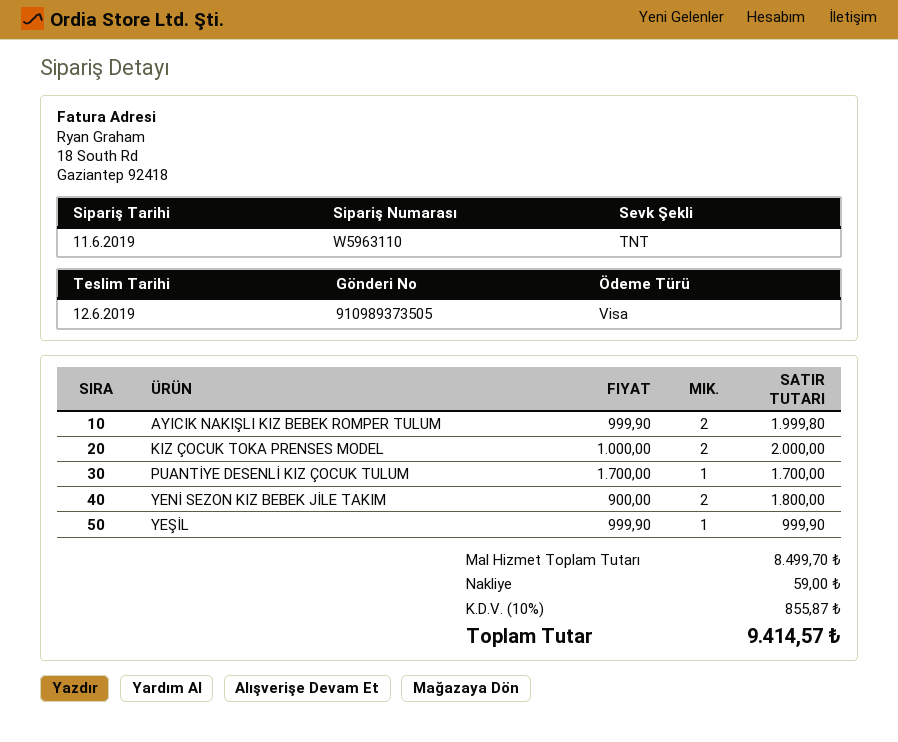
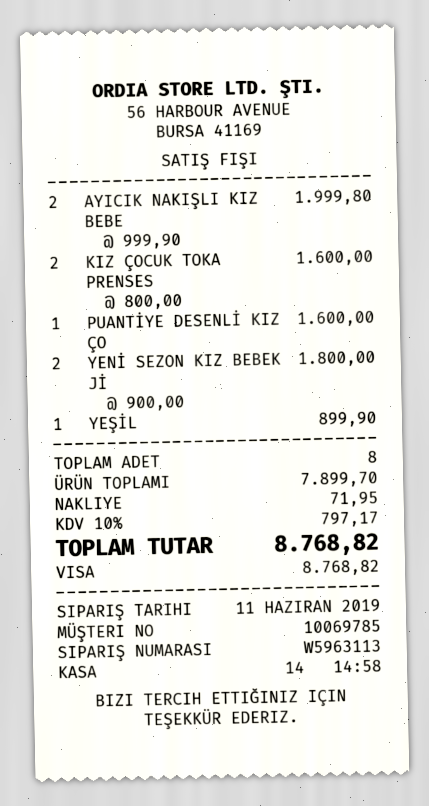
order number: W5963110 -> W5963113
KIZ ÇOCUK TOKA PRENSES MODEL: 2 x 1000.00 = 2000.00 -> 2 x 800.00 = 1600.00
PUANTİYE DESENLİ KIZ ÇOCUK TULUM: 1 x 1700.00 = 1700.00 -> 1 x 1600.00 = 1600.00
YEŞİL: 1 x 999.90 = 999.90 -> 1 x 899.90 = 899.90
subtotal: 8499.70 -> 7899.70
shipping: 59.00 -> 71.95
tax: 10% = 855.87 -> 10% = 797.17
total: 9414.57 -> 8768.82

